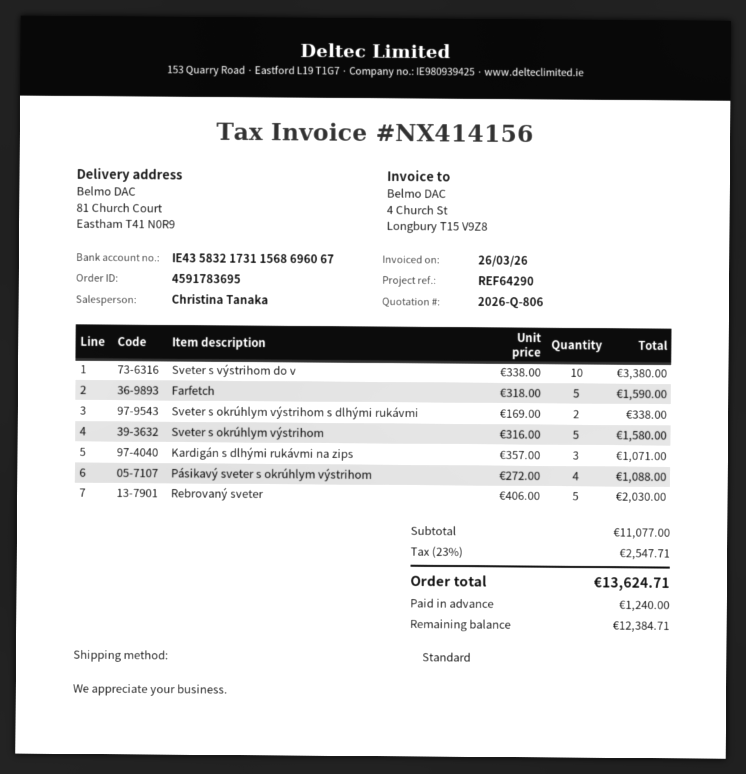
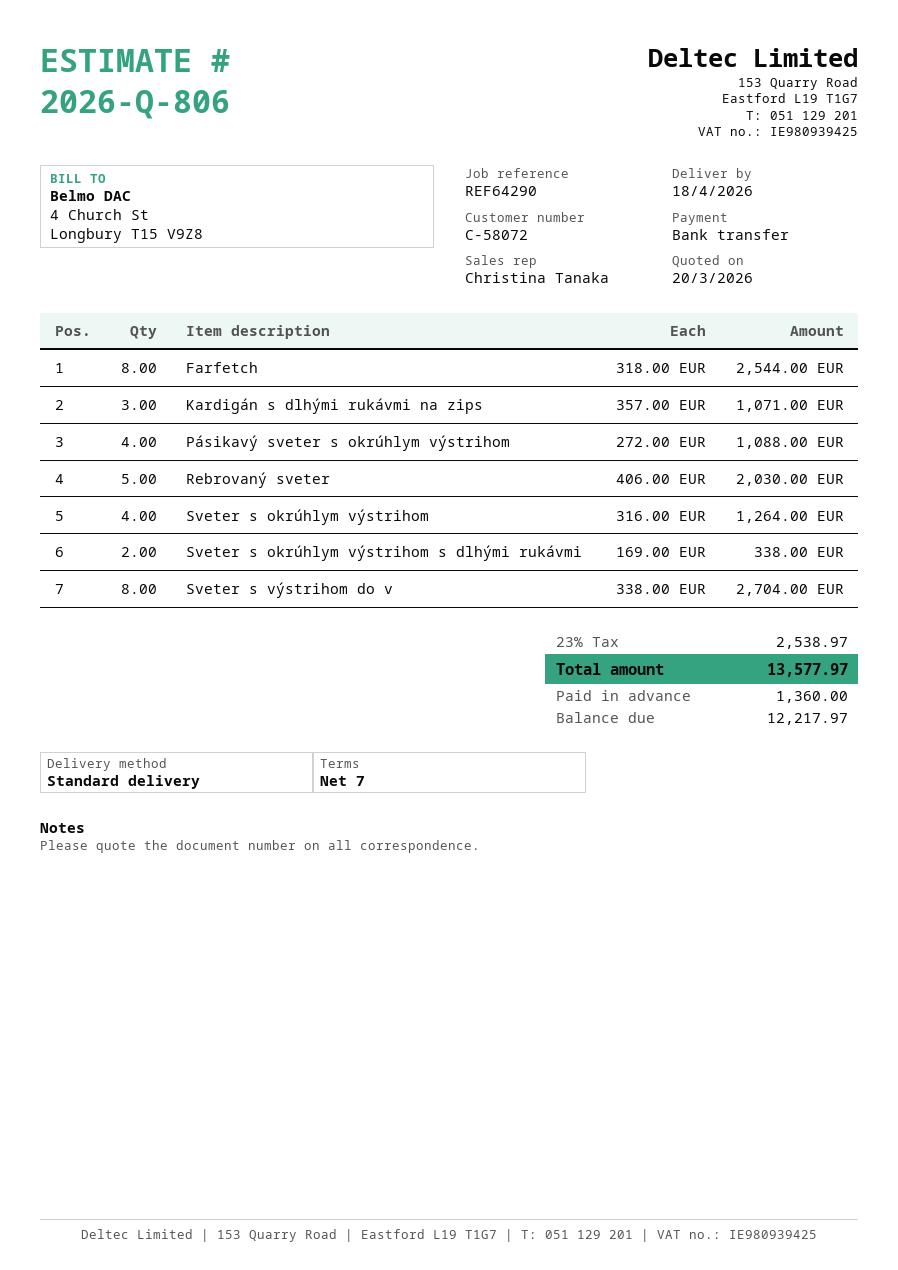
Sveter s výstrihom do v: 10 x 338.00 = 3380.00 -> 8 x 338.00 = 2704.00
Farfetch: 5 x 318.00 = 1590.00 -> 8 x 318.00 = 2544.00
Sveter s okrúhlym výstrihom: 5 x 316.00 = 1580.00 -> 4 x 316.00 = 1264.00
tax: 23% = 2547.71 -> 23% = 2538.97
total: 13624.71 -> 13577.97
deposit: 1240.00 -> 1360.00
balance: 12384.71 -> 12217.97

